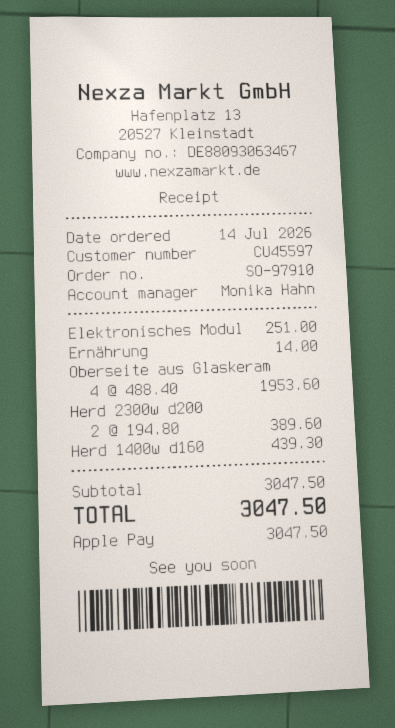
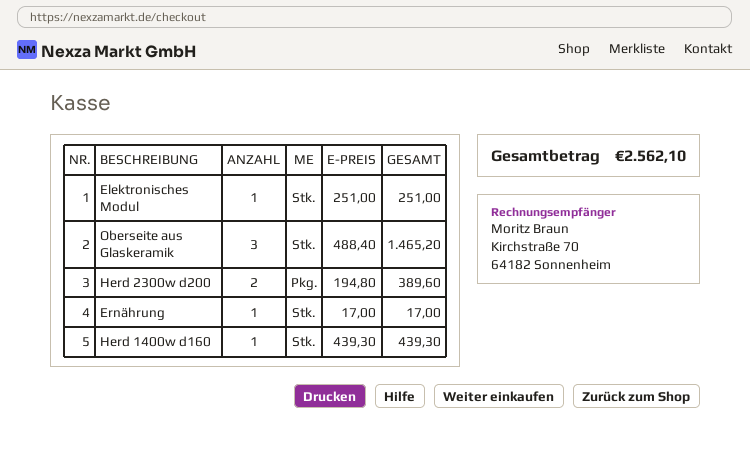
Ernährung: 1 x 14.00 = 14.00 -> 1 x 17.00 = 17.00
Oberseite aus Glaskeram: 4 x 488.40 = 1953.60 -> 3 x 488.40 = 1465.20
total: 3047.50 -> 2562.10

